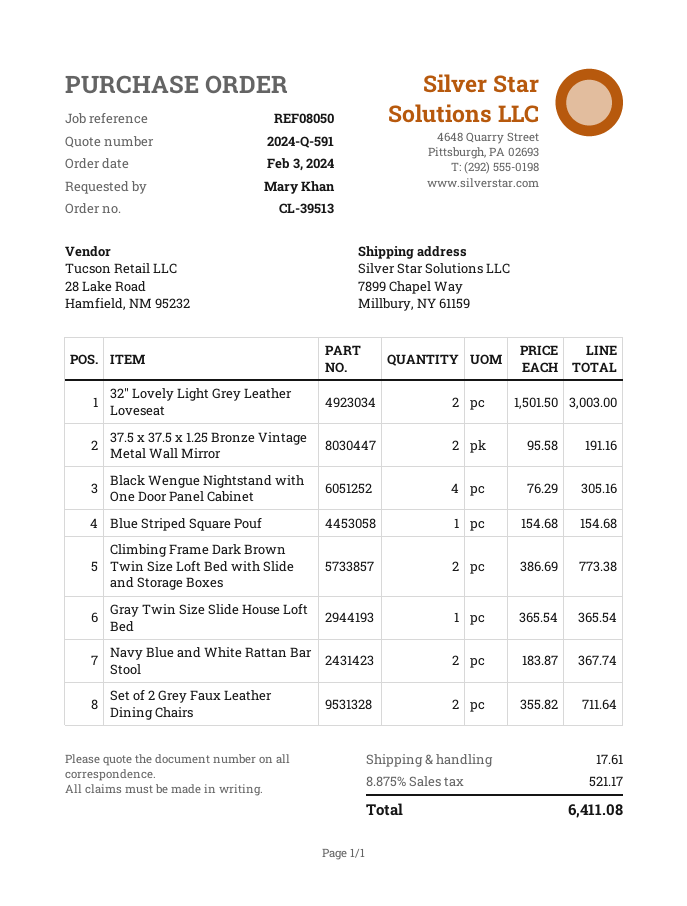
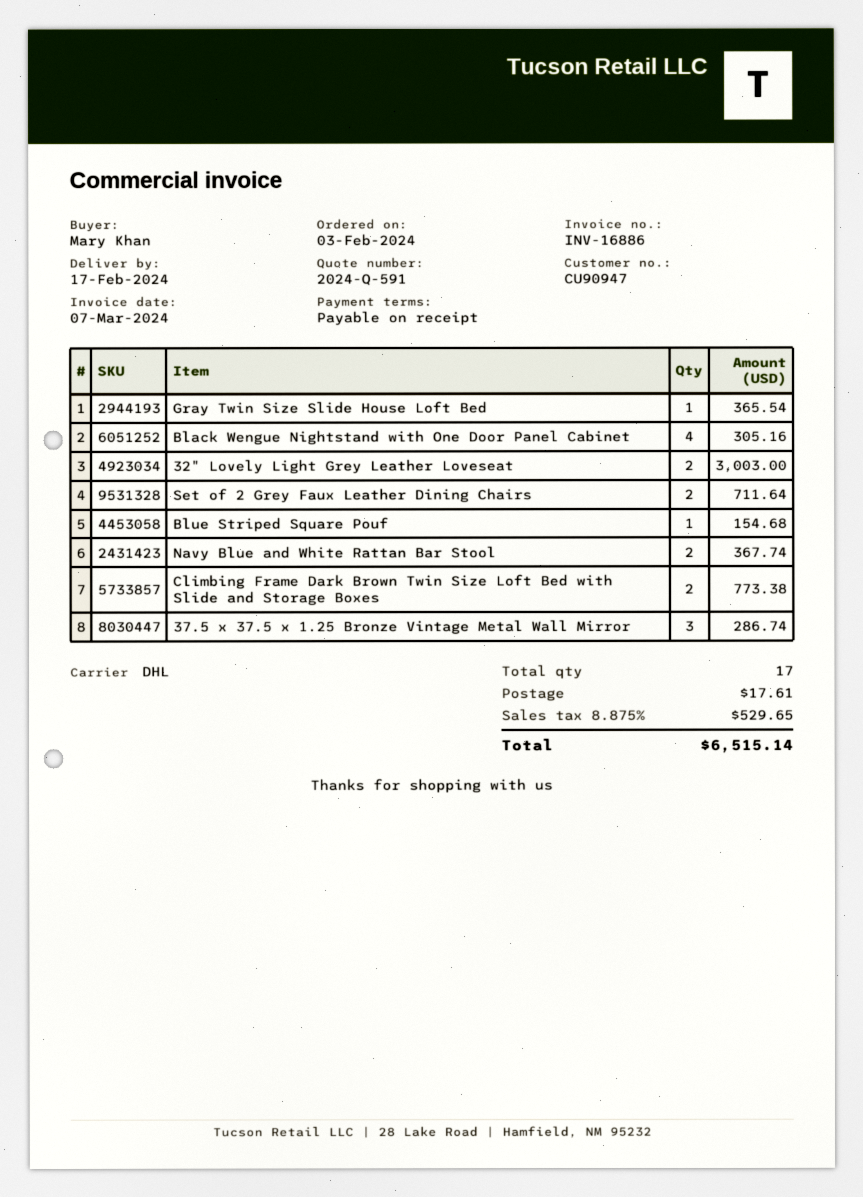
37.5 x 37.5 x 1.25 Bronze Vintage Metal Wall Mirror: 2 for 191.16 -> 3 for 286.74
tax: 8.875% = 521.17 -> 8.875% = 529.65
total: 6411.08 -> 6515.14

